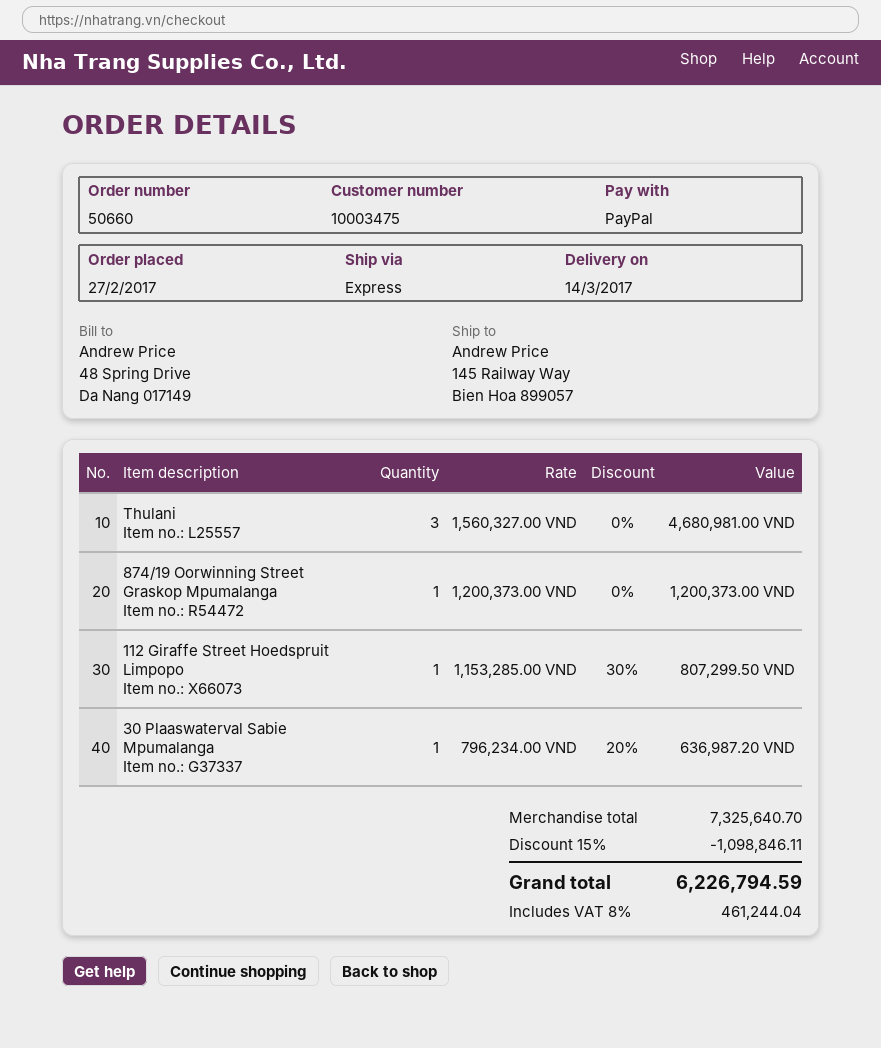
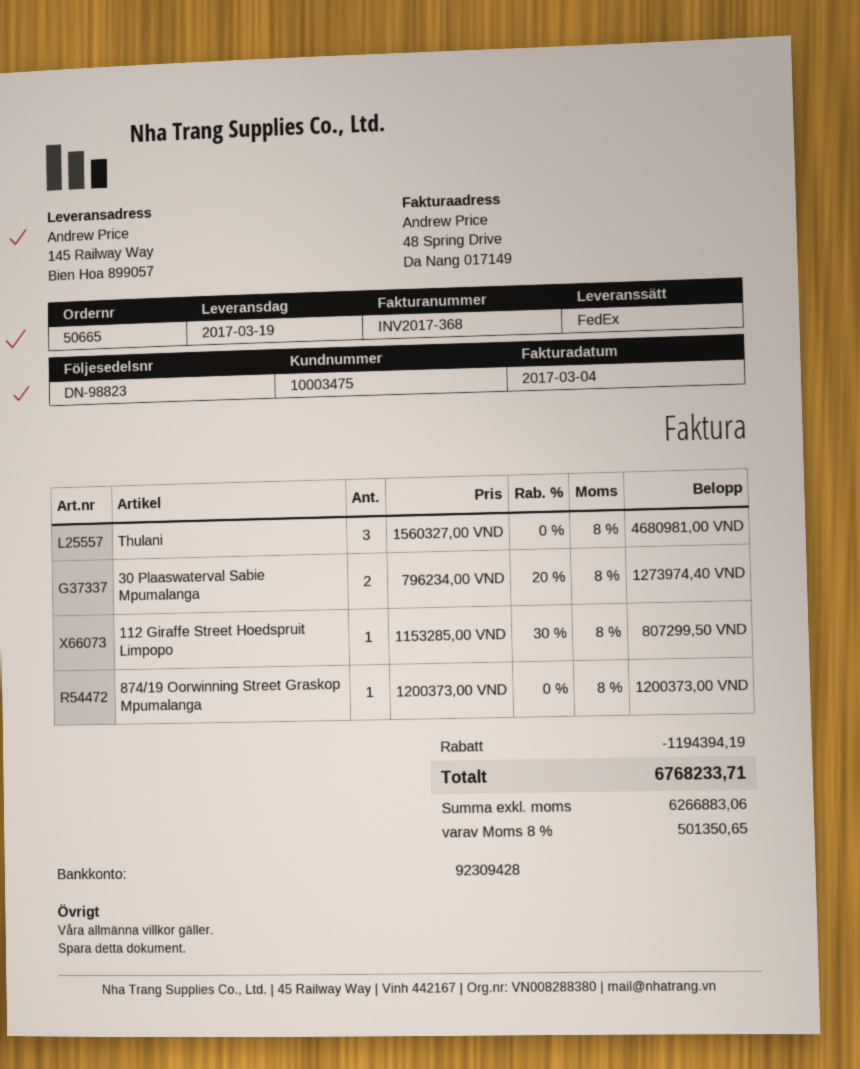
order number: 50660 -> 50665
delivery date: 2017-03-14 -> 2017-03-19
shipping method: express -> FedEx
30 Plaaswaterval Sabie Mpumalanga: 1 x 796234.00 - 20% = 636987.20 -> 2 x 796234.00 - 20% = 1273974.40
discount: 1098846.11 -> 1194394.19
tax: 8% = 461244.04 -> 8% = 501350.65
total: 6226794.59 -> 6768233.71

